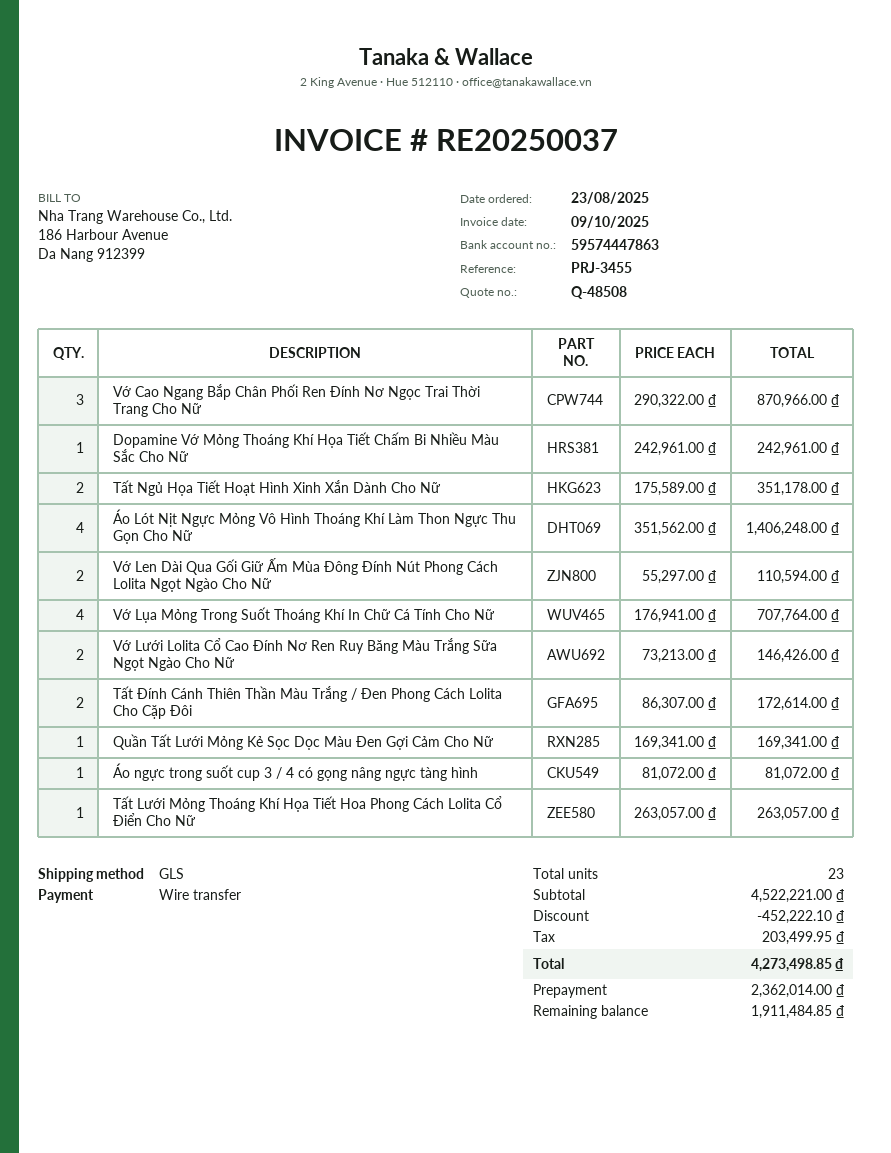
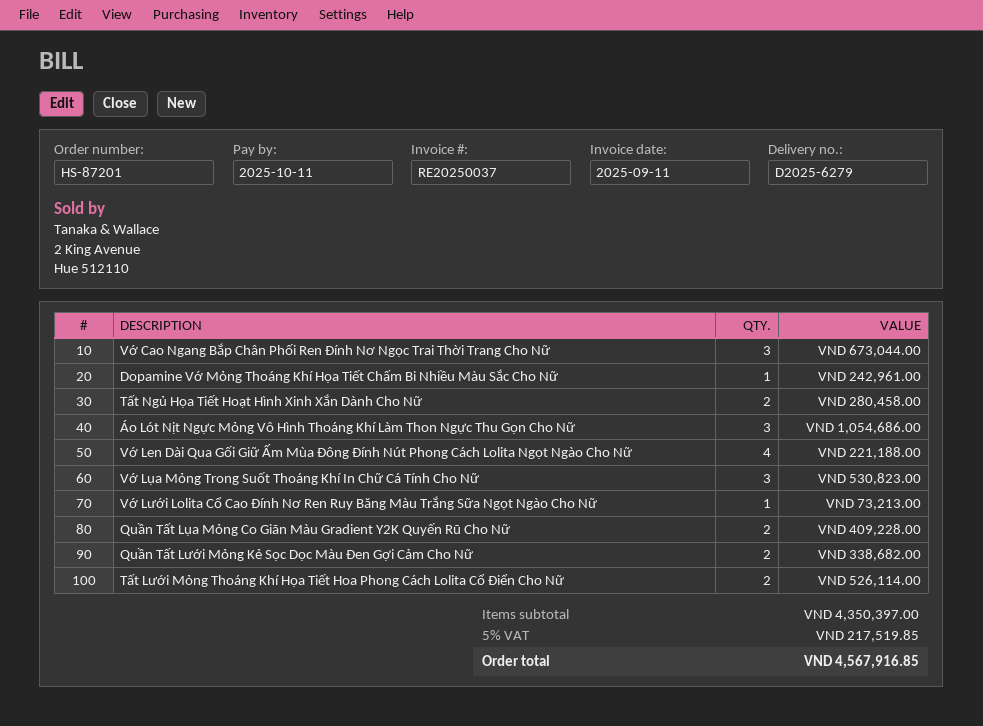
invoice date: 2025-10-09 -> 2025-09-11
Vớ Cao Ngang Bắp Chân Phối Ren Đính Nơ Ngọc Trai Thời Trang Cho Nữ: 3 for 870966.00 -> 3 for 673044.00
Tất Ngủ Họa Tiết Hoạt Hình Xinh Xắn Dành Cho Nữ: 2 for 351178.00 -> 2 for 280458.00
Áo Lót Nịt Ngực Mỏng Vô Hình Thoáng Khí Làm Thon Ngực Thu Gọn Cho Nữ: 4 for 1406248.00 -> 3 for 1054686.00
Vớ Len Dài Qua Gối Giữ Ấm Mùa Đông Đính Nút Phong Cách Lolita Ngọt Ngào Cho Nữ: 2 for 110594.00 -> 4 for 221188.00
Vớ Lụa Mỏng Trong Suốt Thoáng Khí In Chữ Cá Tính Cho Nữ: 4 for 707764.00 -> 3 for 530823.00
Vớ Lưới Lolita Cổ Cao Đính Nơ Ren Ruy Băng Màu Trắng Sữa Ngọt Ngào Cho Nữ: 2 for 146426.00 -> 1 for 73213.00
Tất Đính Cánh Thiên Thần Màu Trắng / Đen Phong Cách Lolita Cho Cặp Đôi: 2 for 172614.00 -> none
Quần Tất Lưới Mỏng Kẻ Sọc Dọc Màu Đen Gợi Cảm Cho Nữ: 1 for 169341.00 -> 2 for 338682.00
Áo ngực trong suốt cup 3 / 4 có gọng nâng ngực tàng hình: 1 for 81072.00 -> none
Tất Lưới Mỏng Thoáng Khí Họa Tiết Hoa Phong Cách Lolita Cổ Điển Cho Nữ: 1 for 263057.00 -> 2 for 526114.00
Quần Tất Lụa Mỏng Co Giãn Màu Gradient Y2K Quyến Rũ Cho Nữ: none -> 2 for 409228.00
subtotal: 4522221.00 -> 4350397.00
discount: 452222.10 -> none
tax: 203499.95 -> 217519.85
total: 4273498.85 -> 4567916.85

